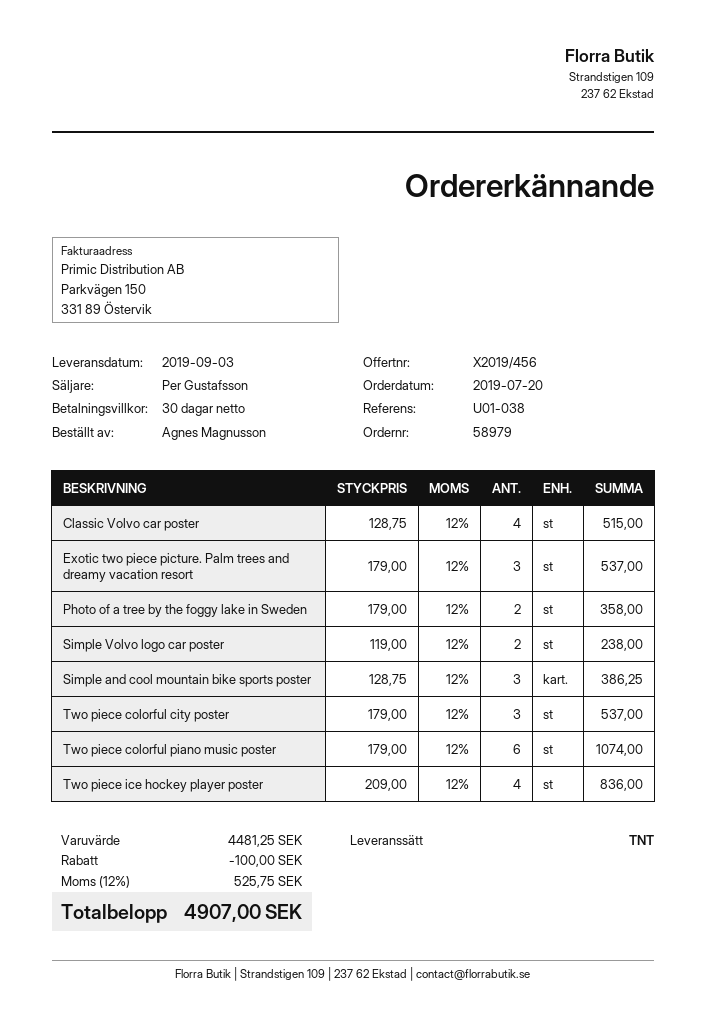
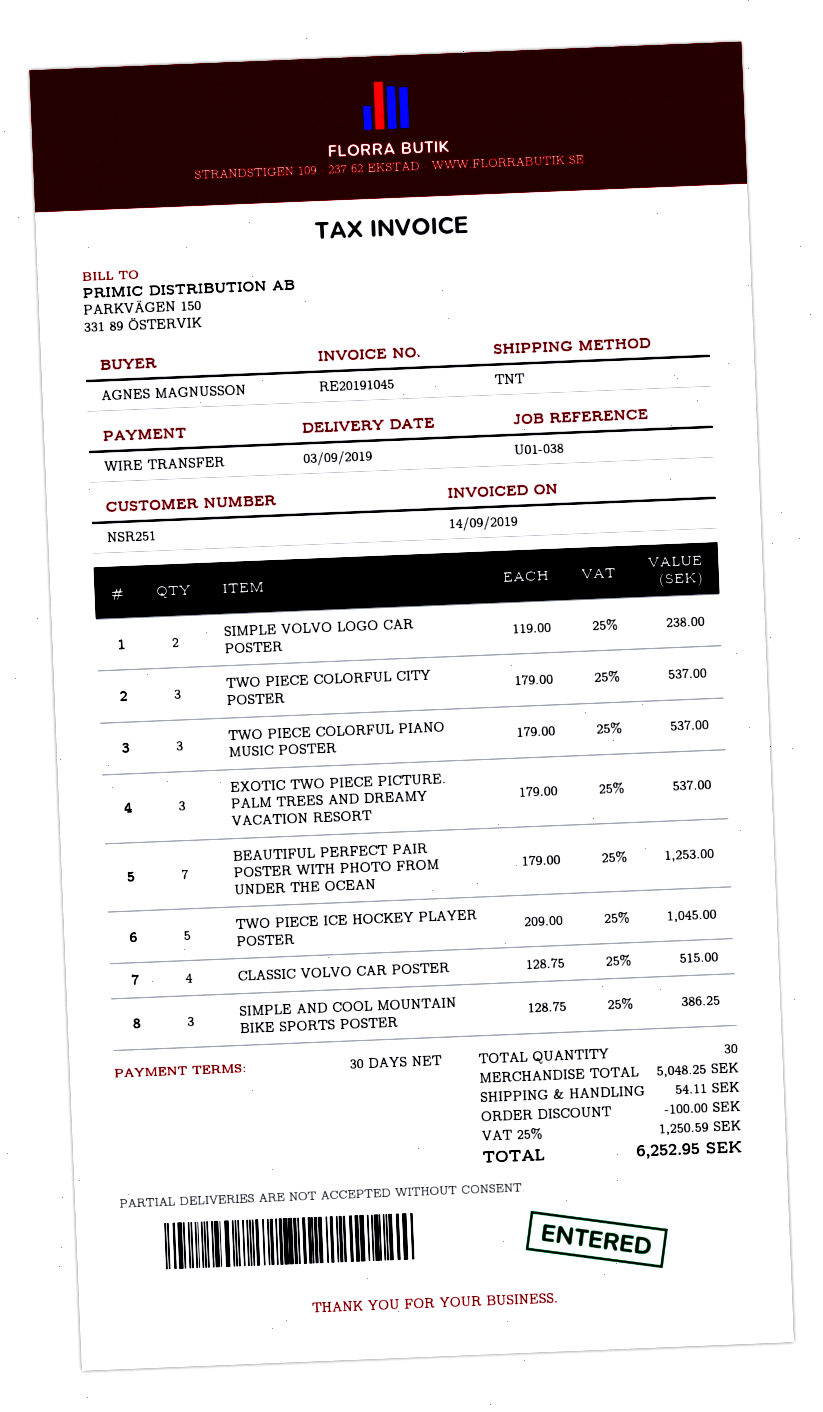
Photo of a tree by the foggy lake in Sweden: 2 x 179.00 = 358.00 -> none
Two piece colorful piano music poster: 6 x 179.00 = 1074.00 -> 3 x 179.00 = 537.00
Two piece ice hockey player poster: 4 x 209.00 = 836.00 -> 5 x 209.00 = 1045.00
BEAUTIFUL PERFECT PAIR POSTER WITH PHOTO FROM UNDER THE OCEAN: none -> 7 x 179.00 = 1253.00
subtotal: 4481.25 -> 5048.25
shipping: none -> 54.11
tax: 12% = 525.75 -> 25% = 1250.59
total: 4907.00 -> 6252.95

